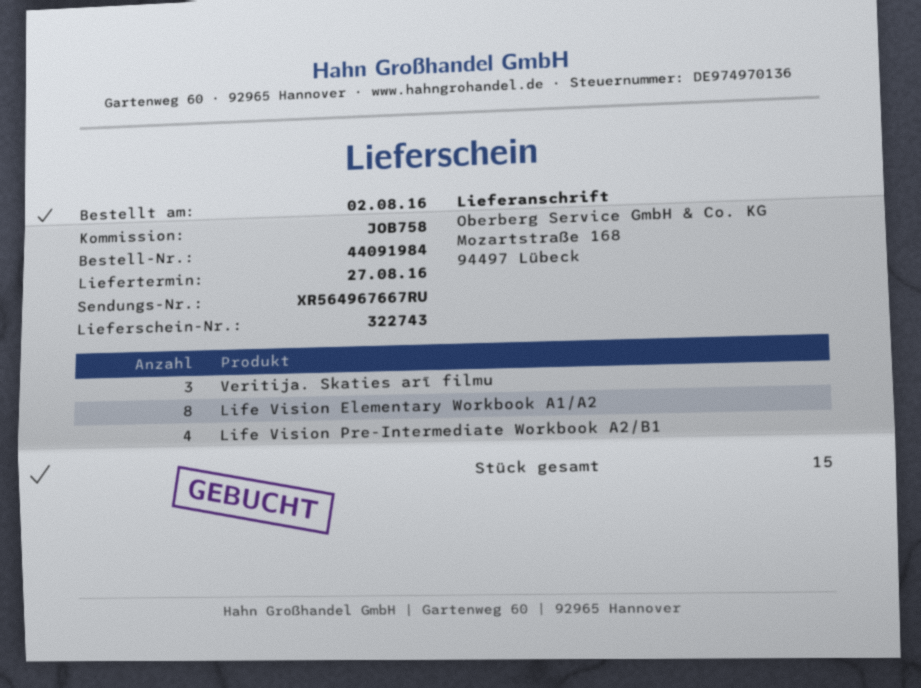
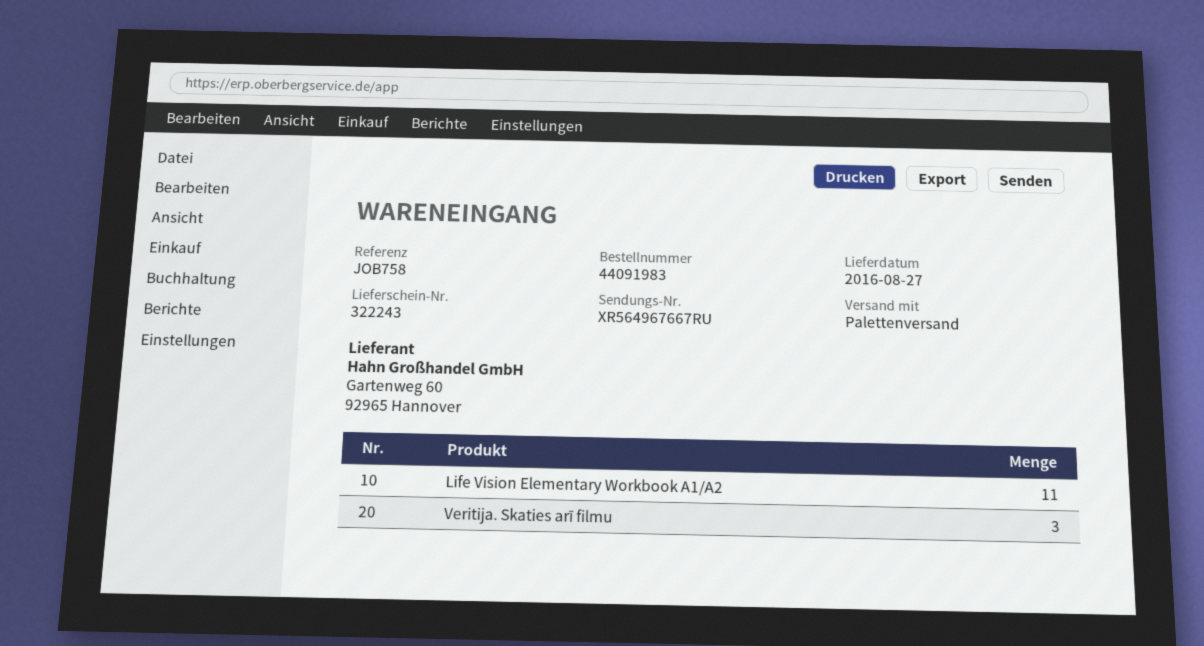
order number: 44091984 -> 44091983
delivery note number: 322743 -> 322243
Life Vision Elementary Workbook A1/A2: 8 -> 11
Life Vision Pre-Intermediate Workbook A2/B1: 4 -> none

